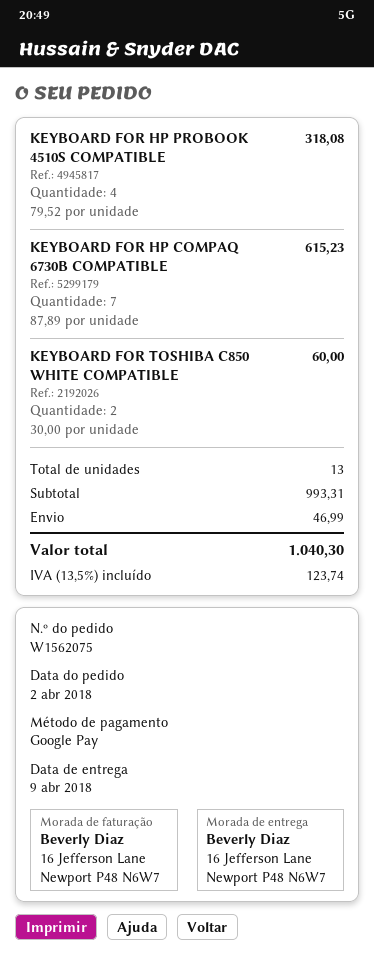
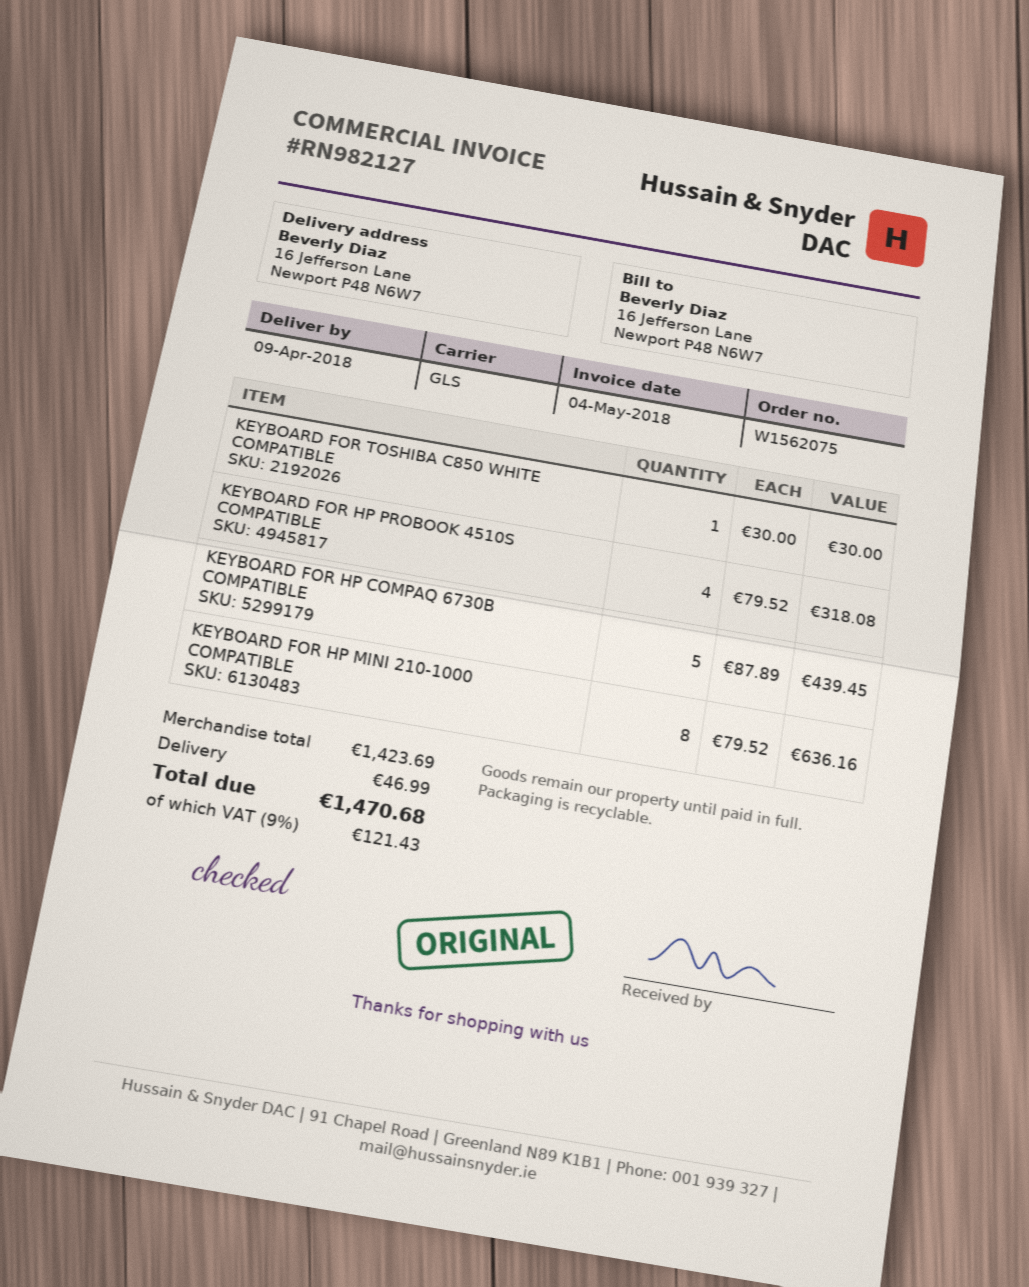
KEYBOARD FOR HP COMPAQ 6730B COMPATIBLE: 7 x 87.89 = 615.23 -> 5 x 87.89 = 439.45
KEYBOARD FOR TOSHIBA C850 WHITE COMPATIBLE: 2 x 30.00 = 60.00 -> 1 x 30.00 = 30.00
KEYBOARD FOR HP MINI 210-1000 COMPATIBLE: none -> 8 x 79.52 = 636.16
subtotal: 993.31 -> 1423.69
tax: 13.5% = 123.74 -> 9% = 121.43
total: 1040.30 -> 1470.68

